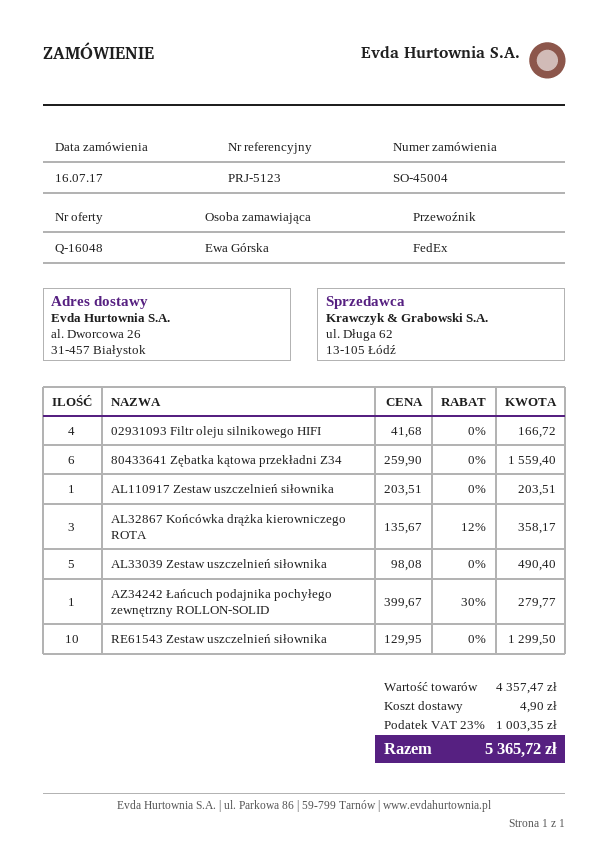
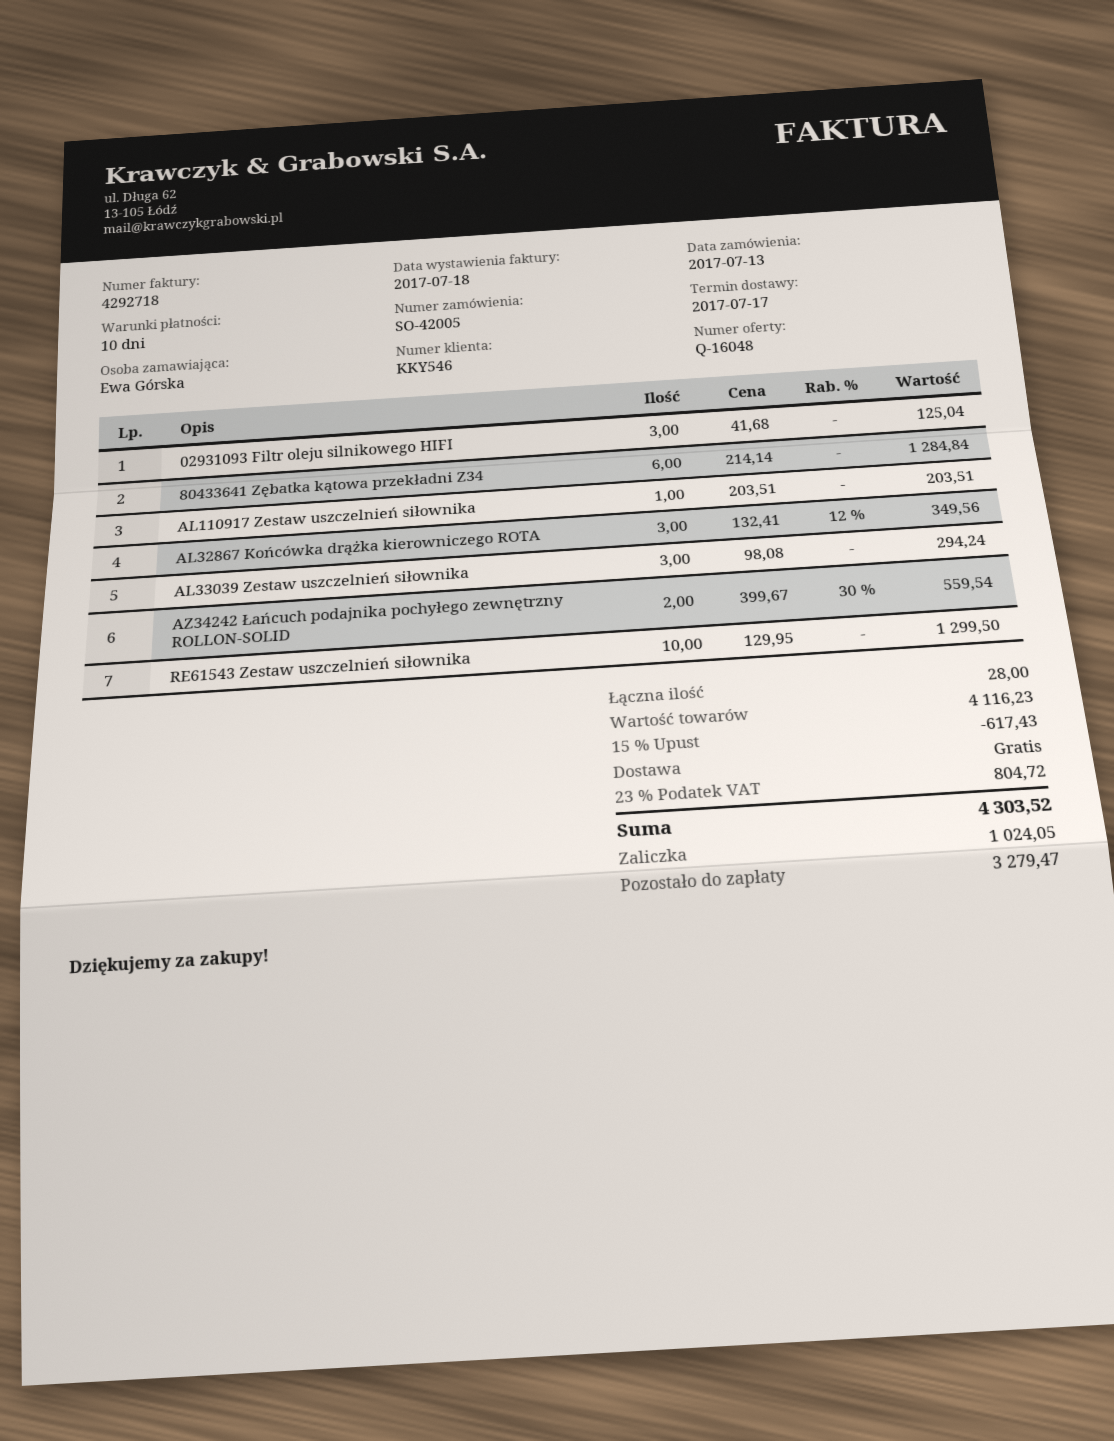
order number: SO-45004 -> SO-42005
order date: 2017-07-16 -> 2017-07-13
02931093 Filtr oleju silnikowego HIFI: 4 x 41.68 = 166.72 -> 3 x 41.68 = 125.04
80433641 Zębatka kątowa przekładni Z34: 6 x 259.90 = 1559.40 -> 6 x 214.14 = 1284.84
AL32867 Końcówka drążka kierowniczego ROTA: 3 x 135.67 - 12% = 358.17 -> 3 x 132.41 - 12% = 349.56
AL33039 Zestaw uszczelnień siłownika: 5 x 98.08 = 490.40 -> 3 x 98.08 = 294.24
AZ34242 Łańcuch podajnika pochyłego zewnętrzny ROLLON-SOLID: 1 x 399.67 - 30% = 279.77 -> 2 x 399.67 - 30% = 559.54
subtotal: 4357.47 -> 4116.23
discount: none -> 15% = 617.43
shipping: 4.90 -> 0.00
tax: 23% = 1003.35 -> 23% = 804.72
total: 5365.72 -> 4303.52

